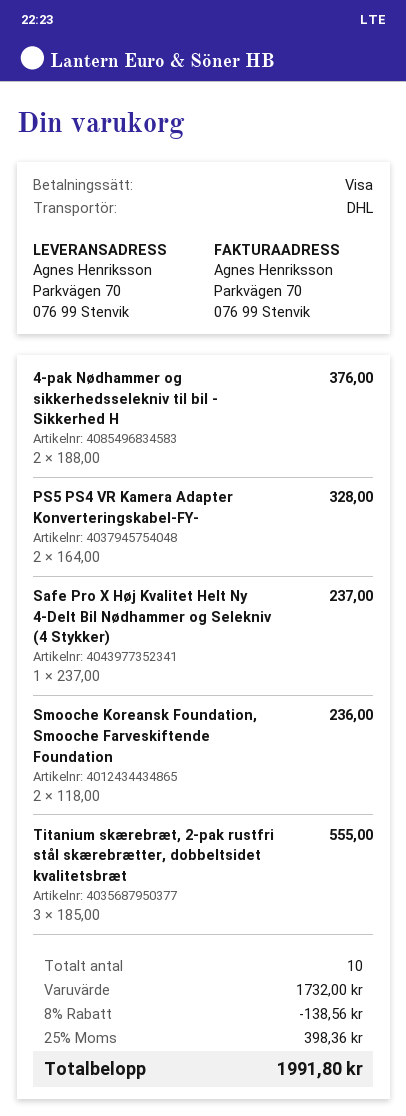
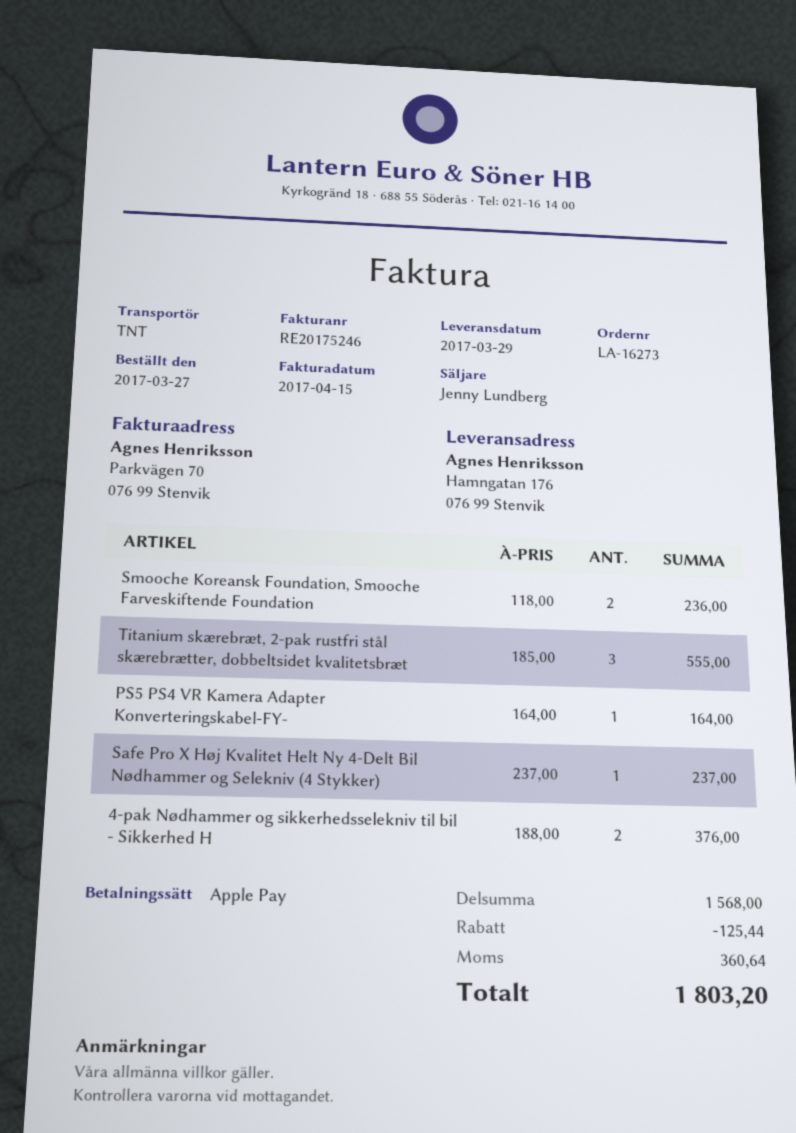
payment method: Visa -> Apple Pay
shipping method: DHL -> TNT
ship to: Parkvägen 70, 076 99 Stenvik -> Hamngatan 176, 076 99 Stenvik
PS5 PS4 VR Kamera Adapter Konverteringskabel-FY-: 2 x 164.00 = 328.00 -> 1 x 164.00 = 164.00
subtotal: 1732.00 -> 1568.00
discount: 138.56 -> 125.44
tax: 398.36 -> 360.64
total: 1991.80 -> 1803.20

